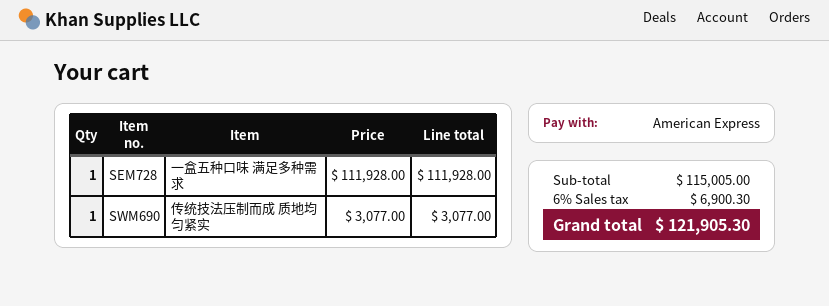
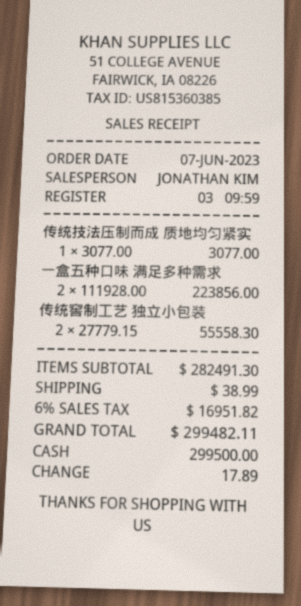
payment method: American Express -> cash
一盒五种口味 满足多种需求: 1 x 111928.00 = 111928.00 -> 2 x 111928.00 = 223856.00
传统窖制工艺 独立小包装: none -> 2 x 27779.15 = 55558.30
subtotal: 115005.00 -> 282491.30
shipping: none -> 38.99
tax: 6% = 6900.30 -> 6% = 16951.82
total: 121905.30 -> 299482.11

